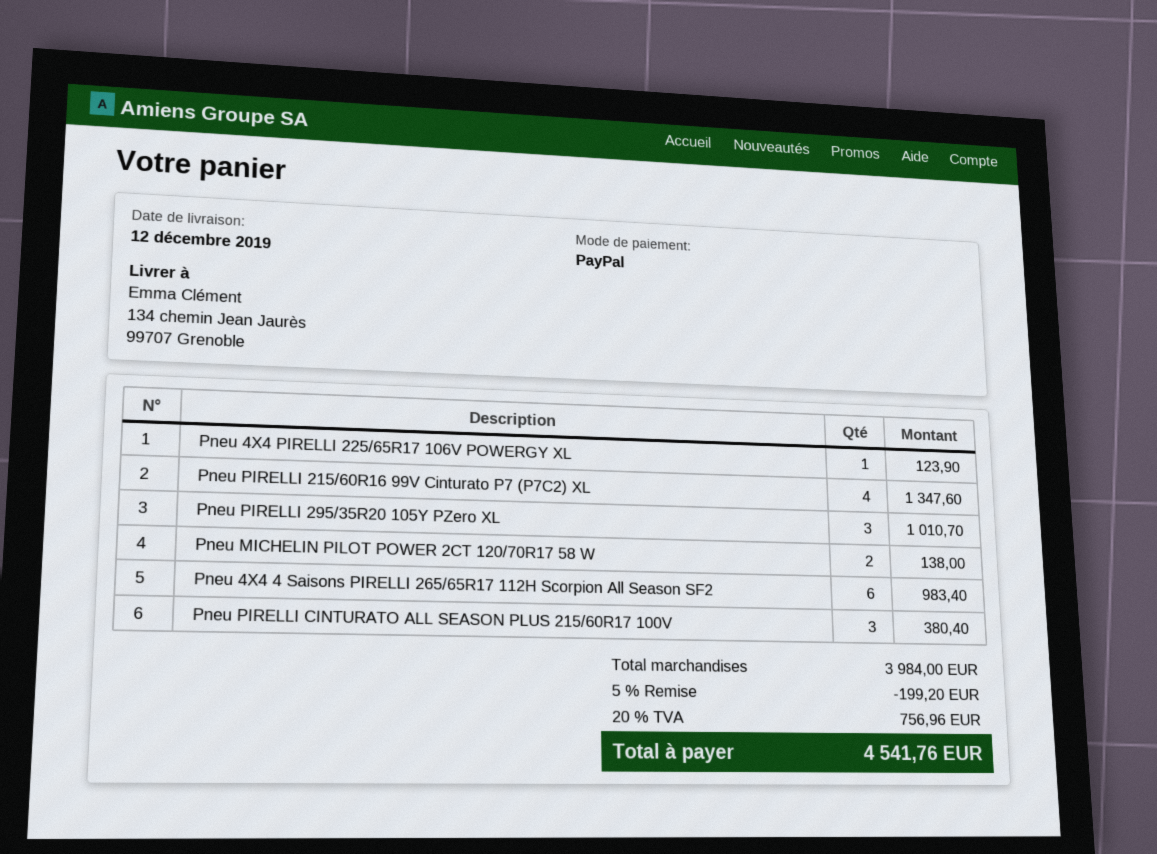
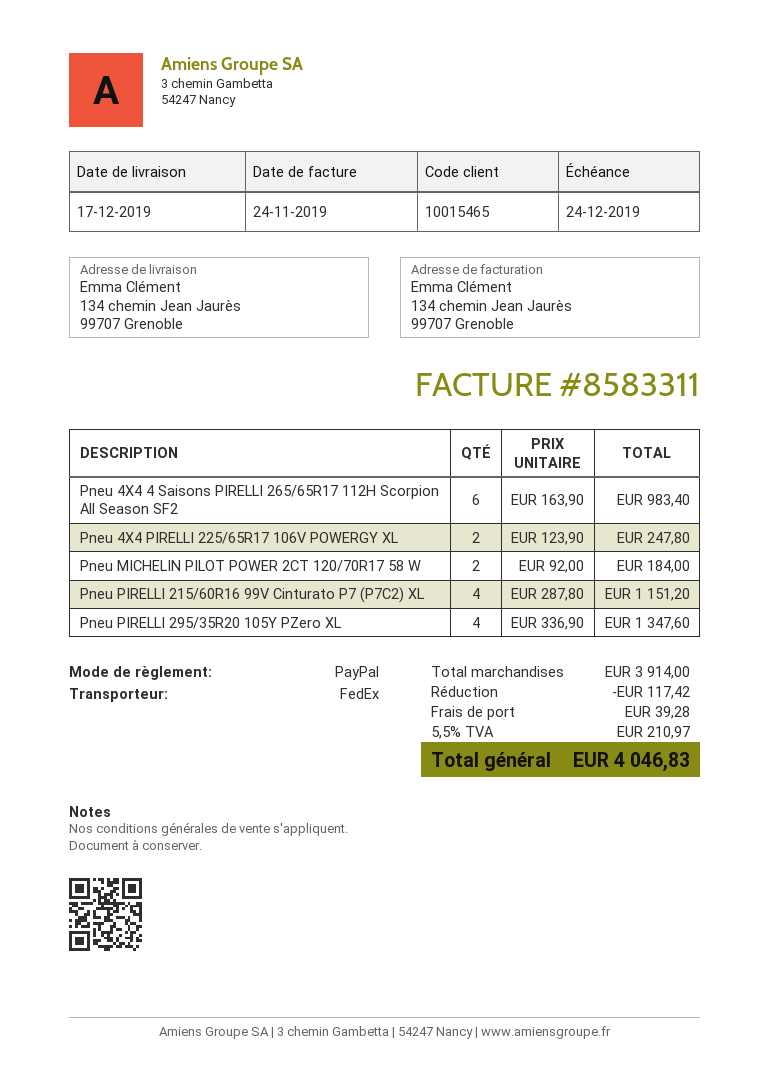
delivery date: 2019-12-12 -> 2019-12-17
Pneu 4X4 PIRELLI 225/65R17 106V POWERGY XL: 1 for 123.90 -> 2 for 247.80
Pneu PIRELLI 215/60R16 99V Cinturato P7 (P7C2) XL: 4 for 1347.60 -> 4 for 1151.20
Pneu PIRELLI 295/35R20 105Y PZero XL: 3 for 1010.70 -> 4 for 1347.60
Pneu MICHELIN PILOT POWER 2CT 120/70R17 58 W: 2 for 138.00 -> 2 for 184.00
Pneu PIRELLI CINTURATO ALL SEASON PLUS 215/60R17 100V: 3 for 380.40 -> none
subtotal: 3984.00 -> 3914.00
discount: 199.20 -> 117.42
shipping: none -> 39.28
tax: 20% = 756.96 -> 5.5% = 210.97
total: 4541.76 -> 4046.83

